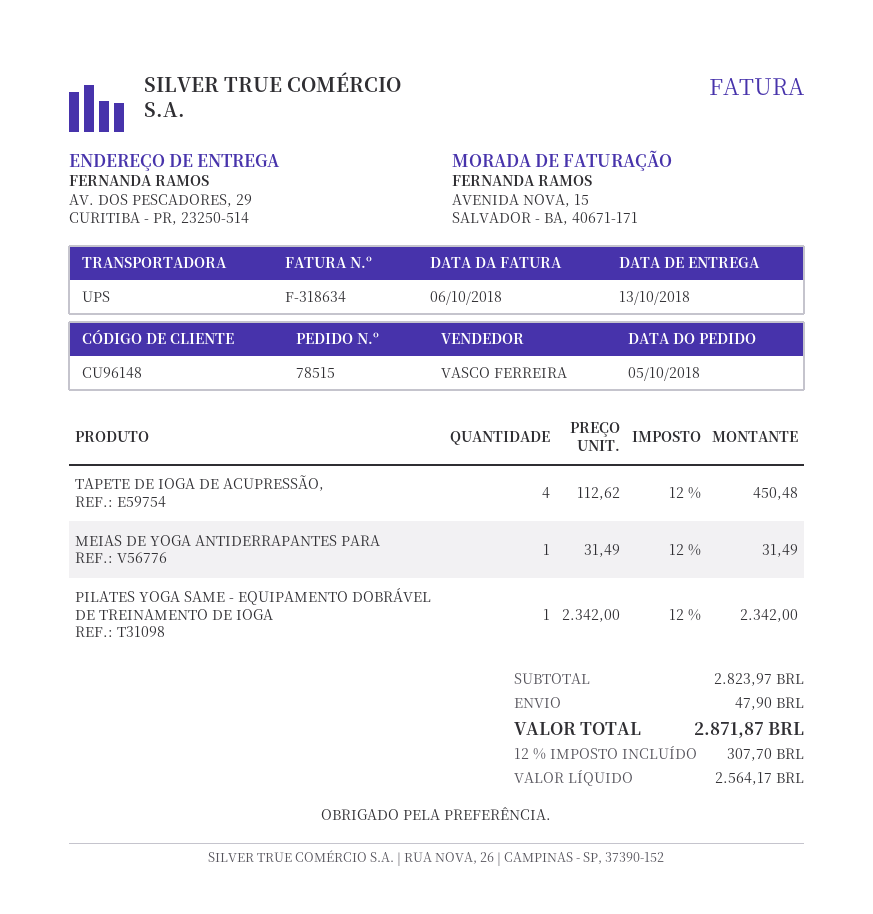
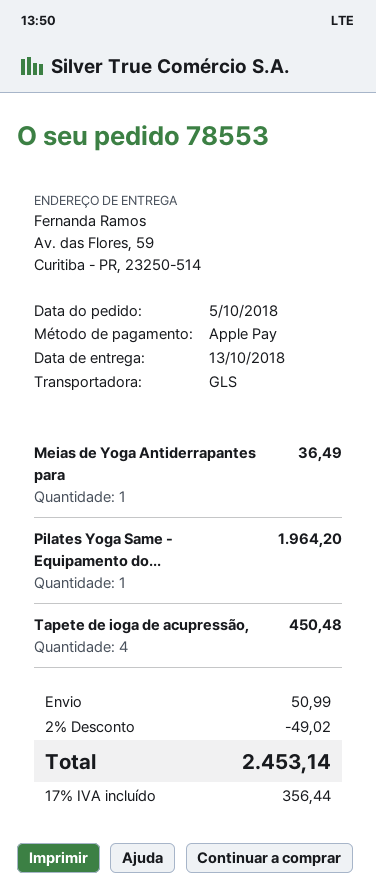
order number: 78515 -> 78553
shipping method: UPS -> GLS
ship to: AV. DOS PESCADORES, 29, CURITIBA - PR, 23250-514 -> Av. das Flores, 59, Curitiba - PR, 23250-514
MEIAS DE YOGA ANTIDERRAPANTES PARA: 1 for 31.49 -> 1 for 36.49
PILATES YOGA SAME - EQUIPAMENTO DOBRÁVEL DE TREINAMENTO DE IOGA: 1 for 2342.00 -> 1 for 1964.20
discount: none -> 2% = 49.02
shipping: 47.90 -> 50.99
tax: 12% = 307.70 -> 17% = 356.44
total: 2871.87 -> 2453.14

